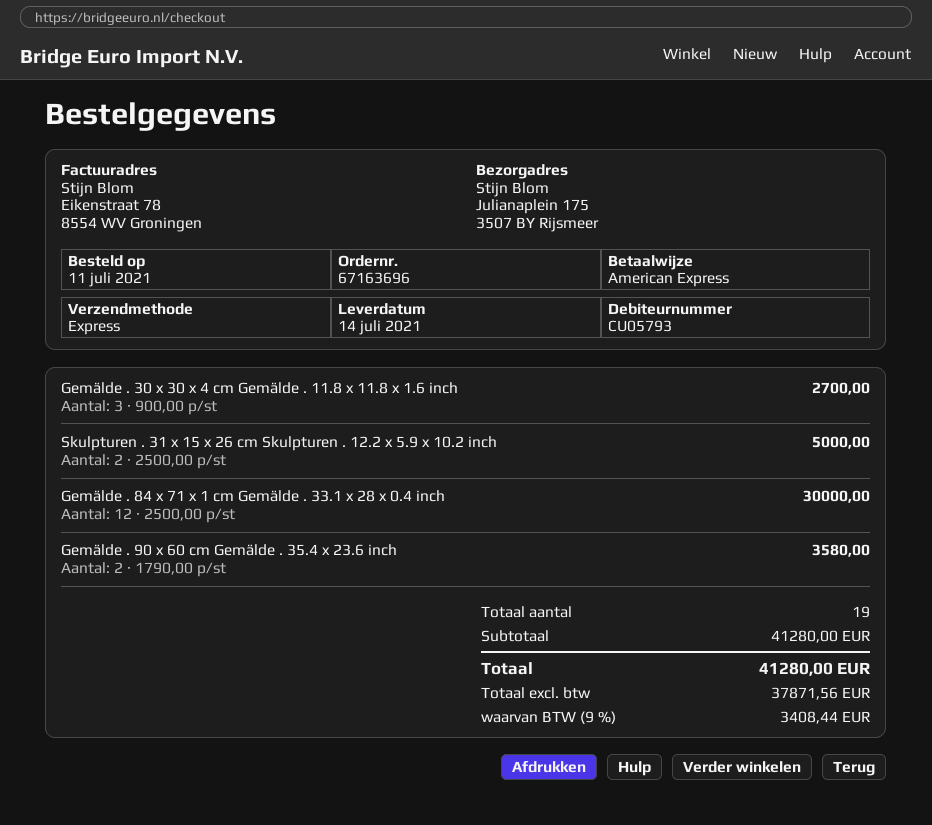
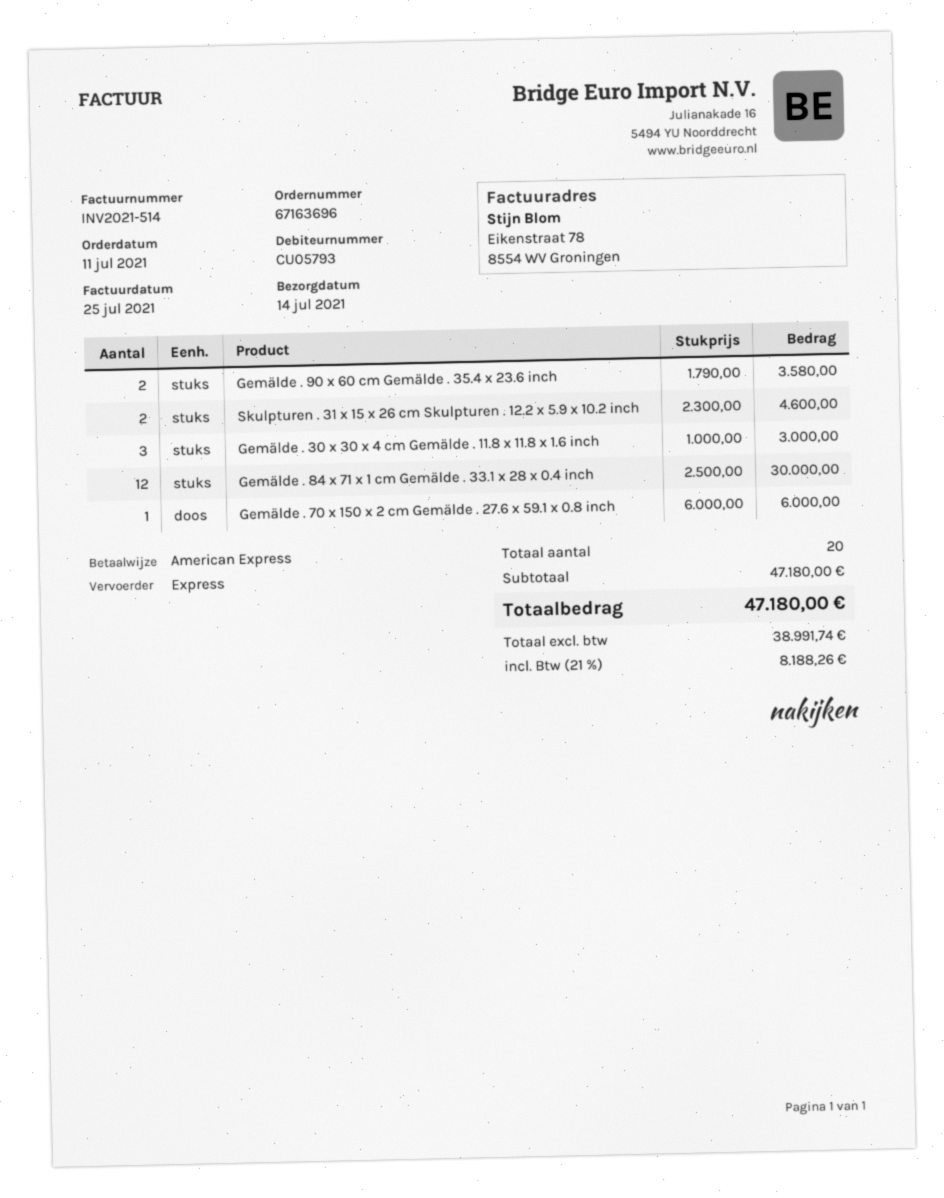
Gemälde . 30 x 30 x 4 cm Gemälde . 11.8 x 11.8 x 1.6 inch: 3 x 900.00 = 2700.00 -> 3 x 1000.00 = 3000.00
Skulpturen . 31 x 15 x 26 cm Skulpturen . 12.2 x 5.9 x 10.2 inch: 2 x 2500.00 = 5000.00 -> 2 x 2300.00 = 4600.00
Gemälde . 70 x 150 x 2 cm Gemälde . 27.6 x 59.1 x 0.8 inch: none -> 1 x 6000.00 = 6000.00
total quantity: 19 -> 20
subtotal: 41280.00 -> 47180.00
net: 37871.56 -> 38991.74
tax: 9% = 3408.44 -> 21% = 8188.26
total: 41280.00 -> 47180.00

